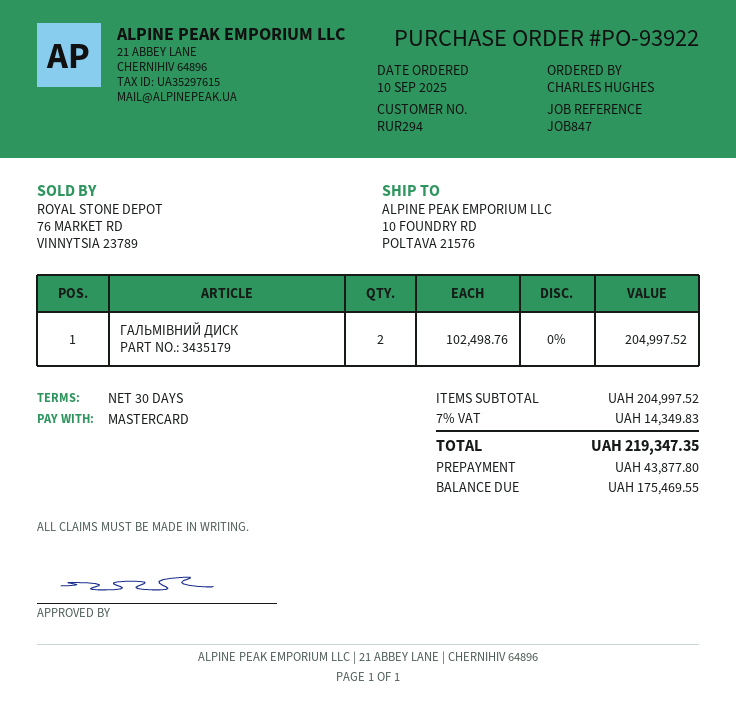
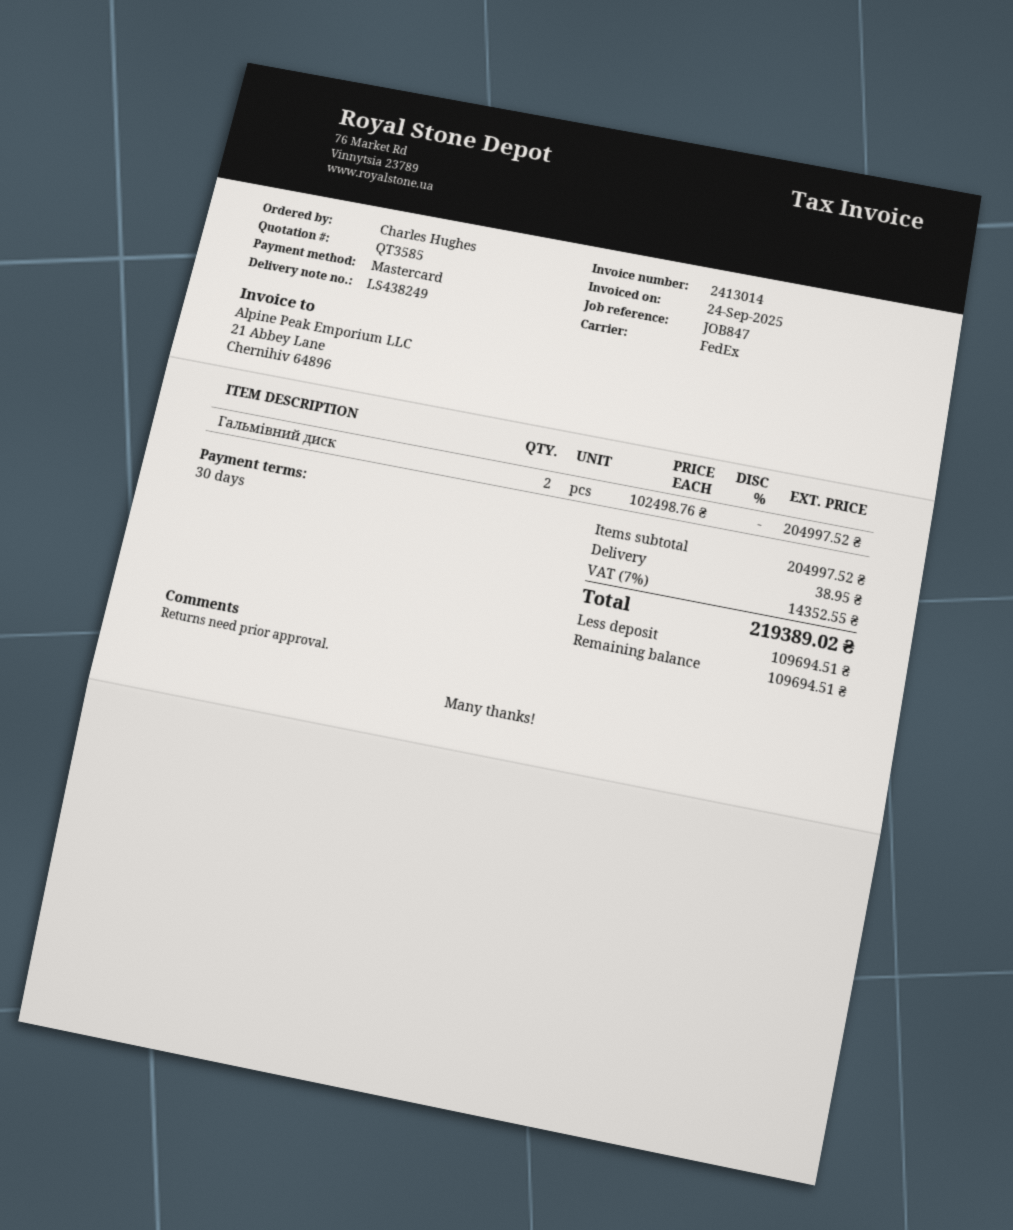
shipping: none -> 38.95
tax: 7% = 14349.83 -> 7% = 14352.55
total: 219347.35 -> 219389.02
deposit: 43877.80 -> 109694.51
balance: 175469.55 -> 109694.51

